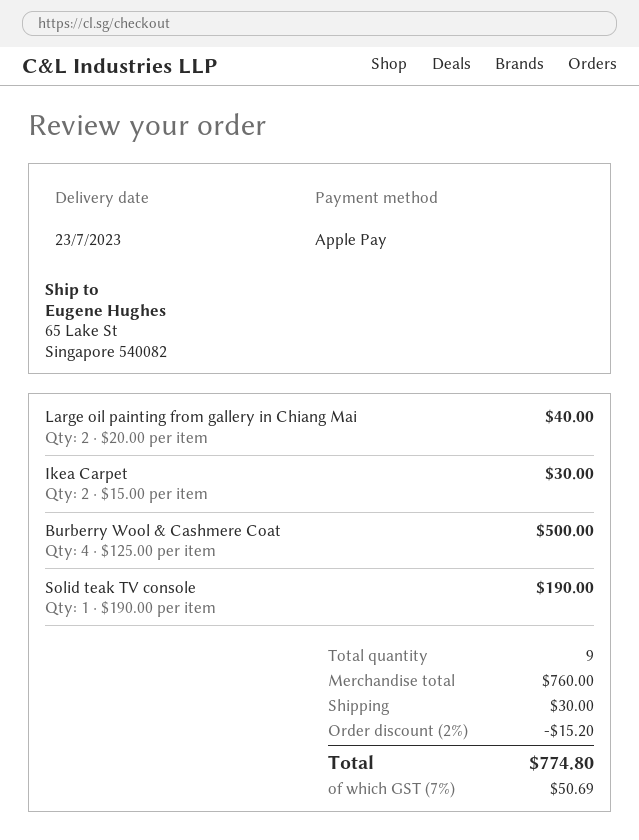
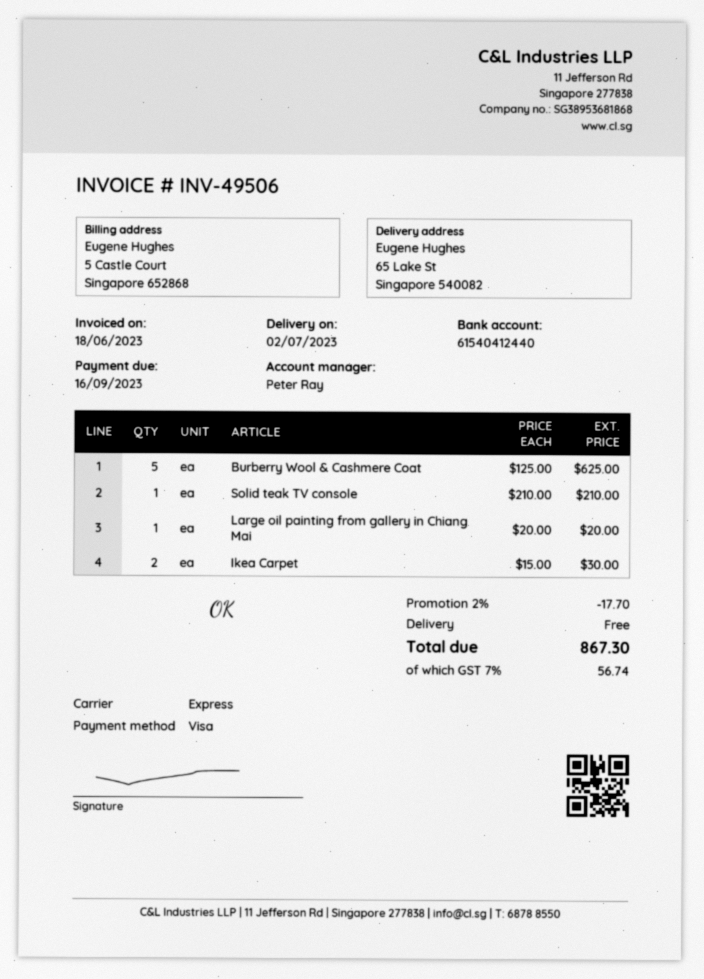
delivery date: 2023-07-23 -> 2023-07-02
payment method: Apple Pay -> Visa
Large oil painting from gallery in Chiang Mai: 2 x 20.00 = 40.00 -> 1 x 20.00 = 20.00
Burberry Wool & Cashmere Coat: 4 x 125.00 = 500.00 -> 5 x 125.00 = 625.00
Solid teak TV console: 1 x 190.00 = 190.00 -> 1 x 210.00 = 210.00
discount: 2% = 15.20 -> 2% = 17.70
shipping: 30.00 -> 0.00
tax: 7% = 50.69 -> 7% = 56.74
total: 774.80 -> 867.30

